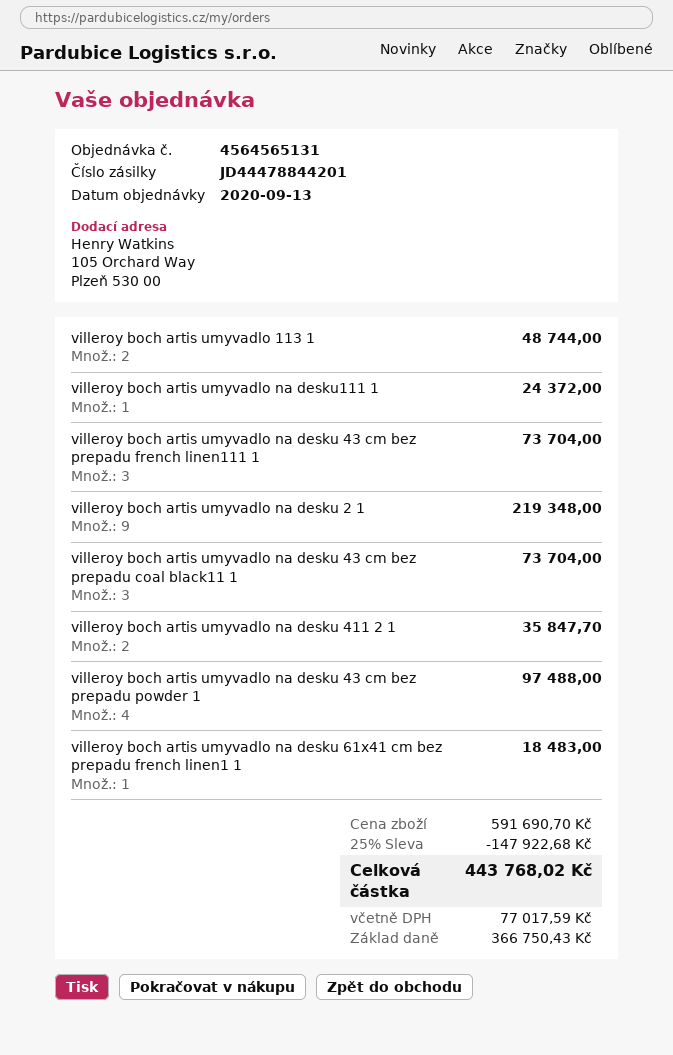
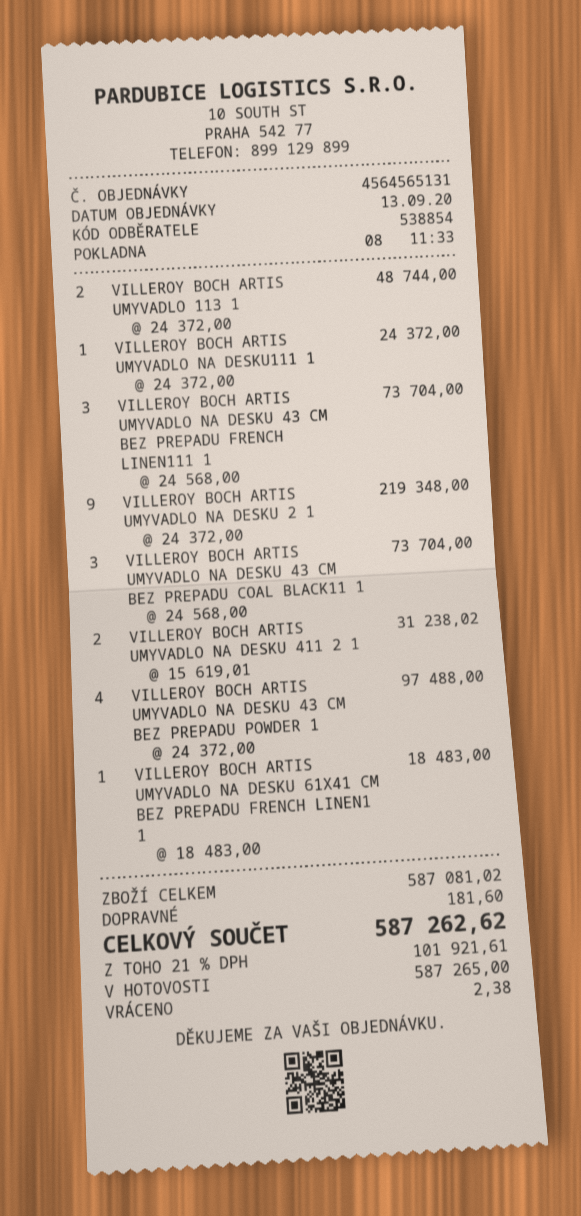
villeroy boch artis umyvadlo na desku 411 2 1: 2 for 35847.70 -> 2 for 31238.02
subtotal: 591690.70 -> 587081.02
discount: 25% = 147922.68 -> none
shipping: none -> 181.60
tax: 77017.59 -> 101921.61
total: 443768.02 -> 587262.62

